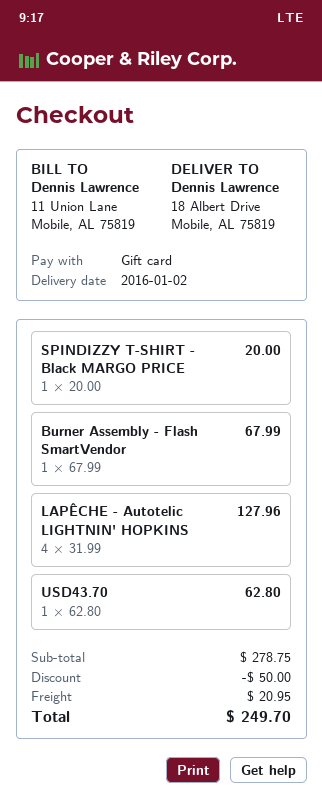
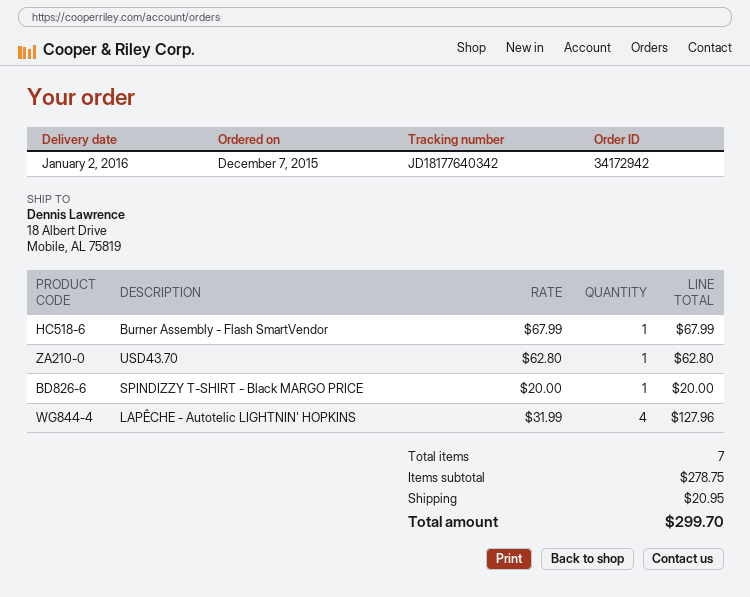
discount: 50.00 -> none
total: 249.70 -> 299.70

